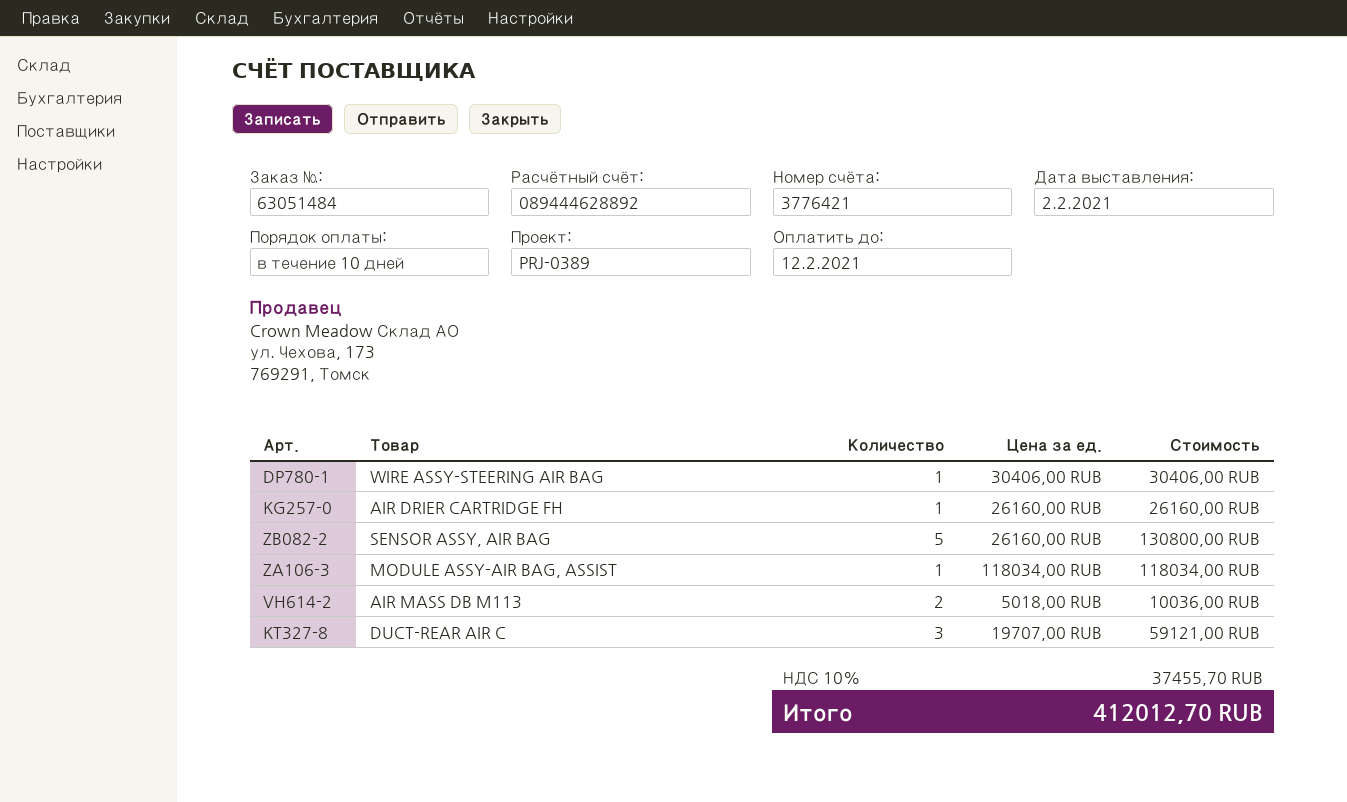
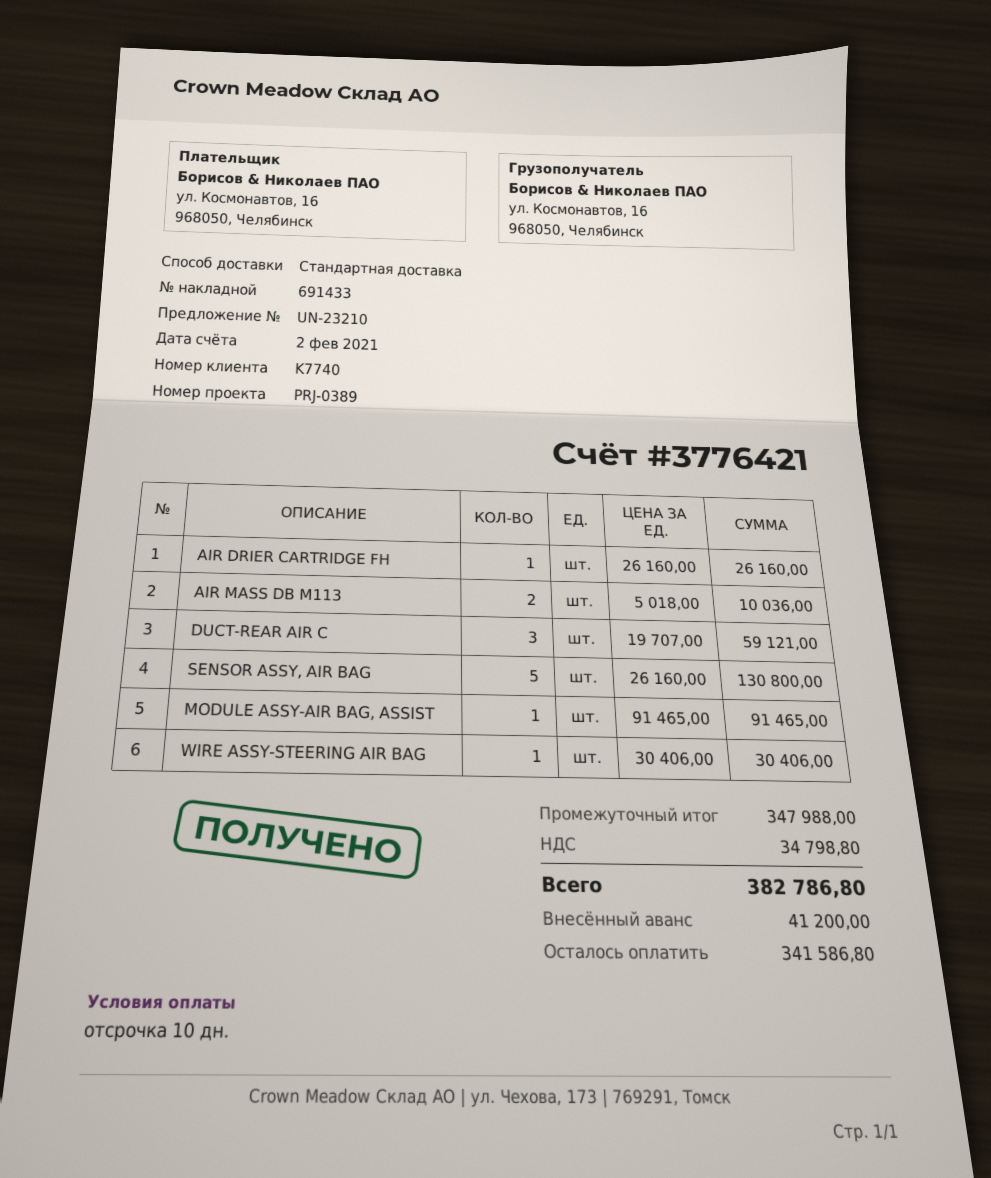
MODULE ASSY-AIR BAG, ASSIST: 1 x 118034.00 = 118034.00 -> 1 x 91465.00 = 91465.00
tax: 37455.70 -> 34798.80
total: 412012.70 -> 382786.80

